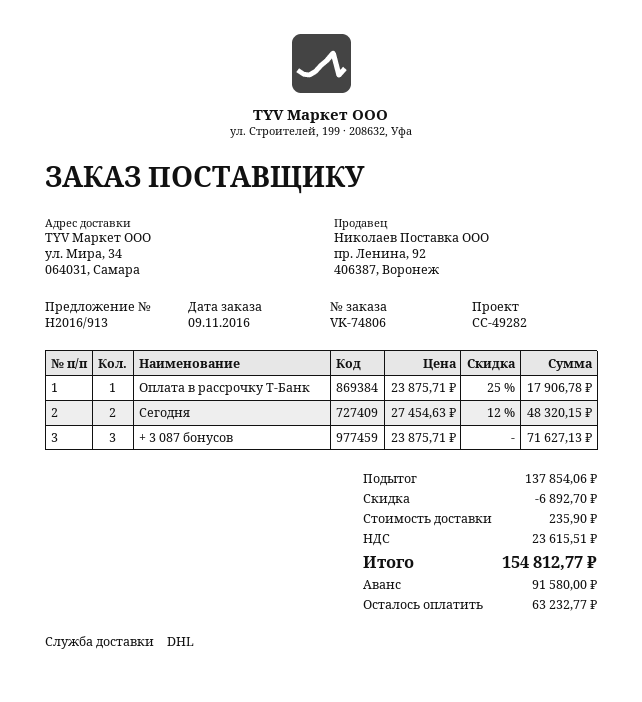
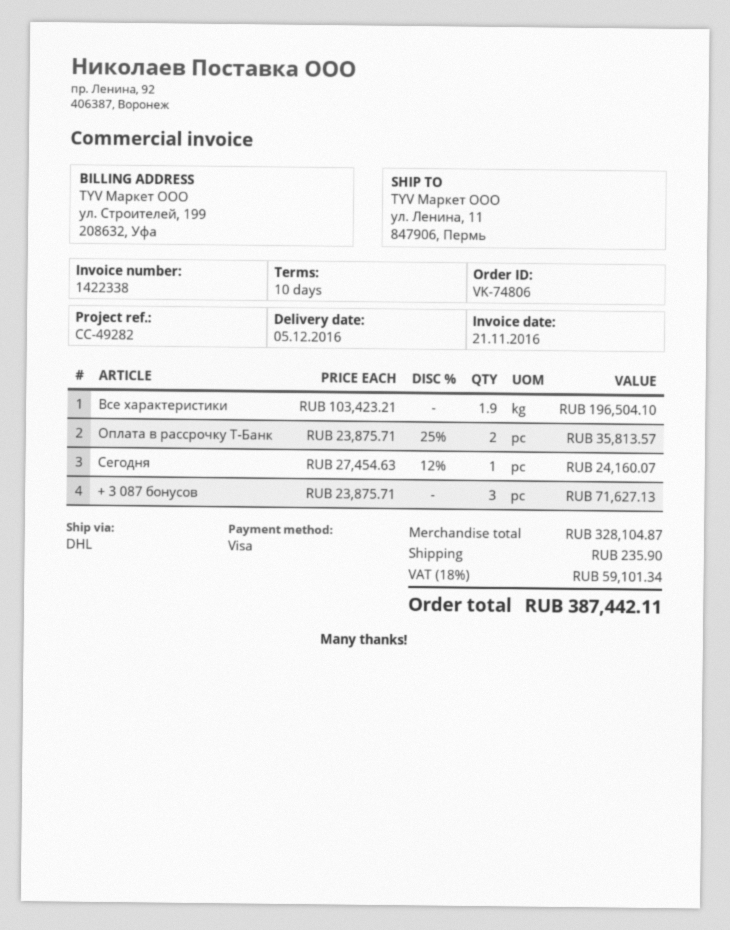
ship to: ул. Мира, 34, 064031, Самара -> ул. Ленина, 11, 847906, Пермь
Оплата в рассрочку Т-Банк: 1 x 23875.71 - 25% = 17906.78 -> 2 x 23875.71 - 25% = 35813.57
Сегодня: 2 x 27454.63 - 12% = 48320.15 -> 1 x 27454.63 - 12% = 24160.07
Все характеристики: none -> 1.9 x 103423.21 = 196504.10
subtotal: 137854.06 -> 328104.87
discount: 6892.70 -> none
tax: 23615.51 -> 59101.34
total: 154812.77 -> 387442.11

